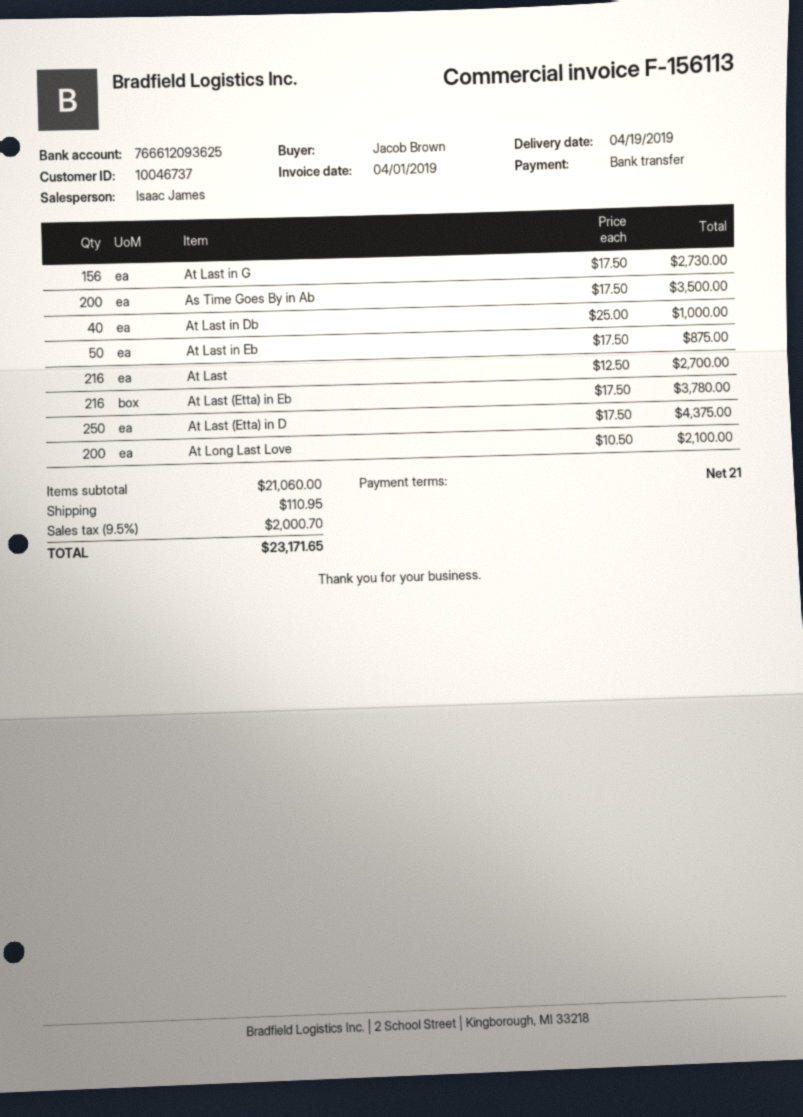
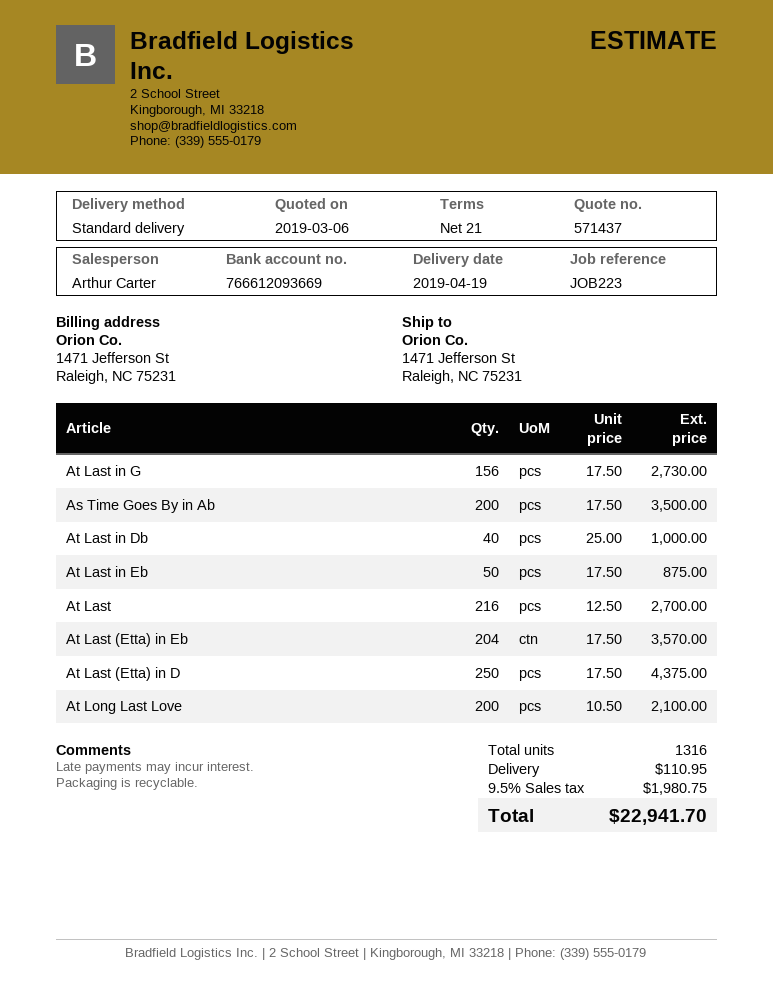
sales rep: Isaac James -> Arthur Carter
bank account: 766612093625 -> 766612093669
At Last (Etta) in Eb: 216 x 17.50 = 3780.00 -> 204 x 17.50 = 3570.00
tax: 9.5% = 2000.70 -> 9.5% = 1980.75
total: 23171.65 -> 22941.70

